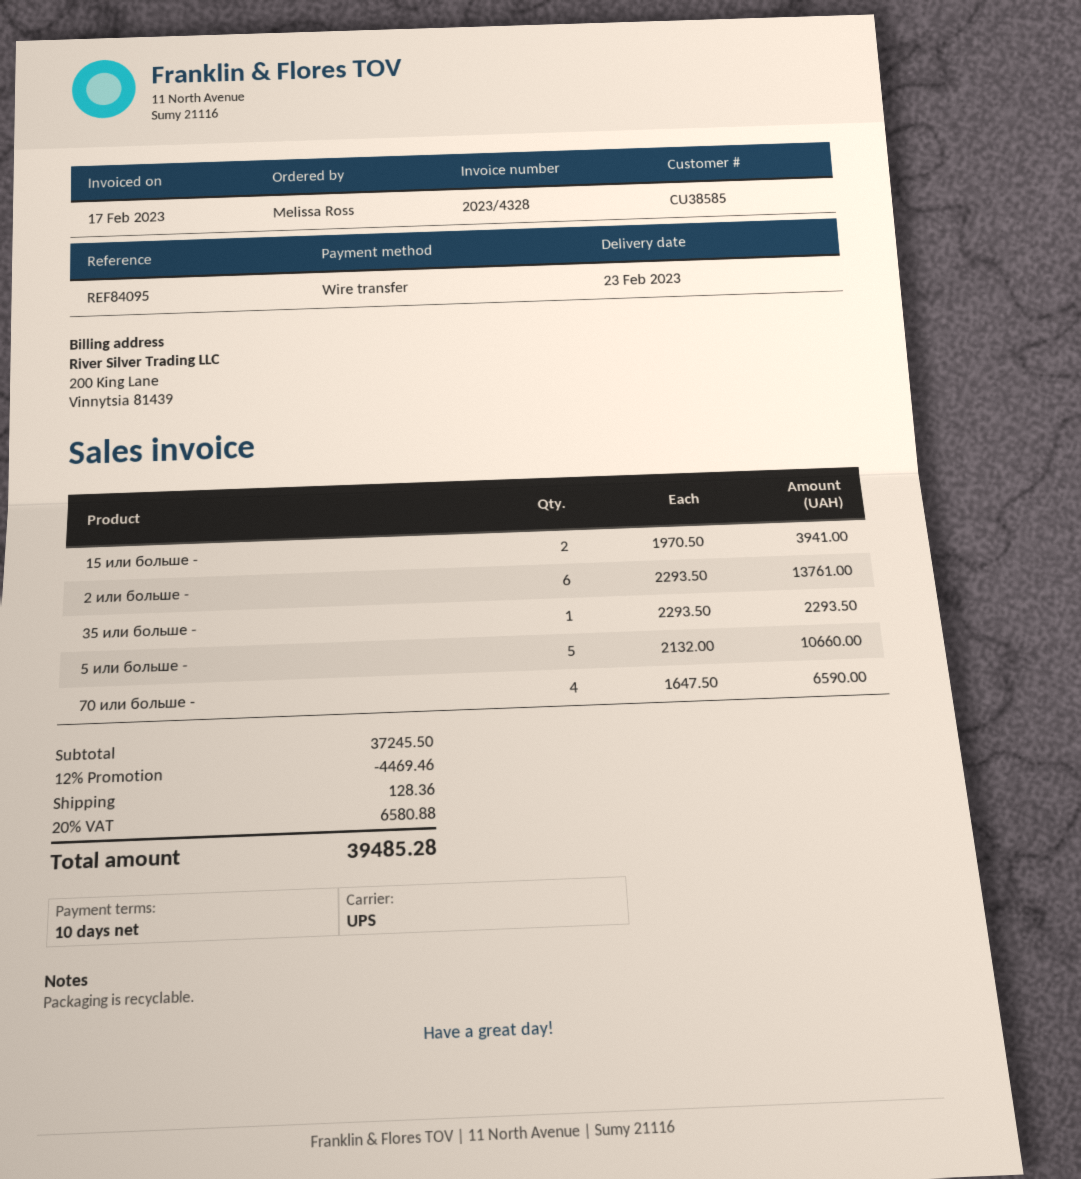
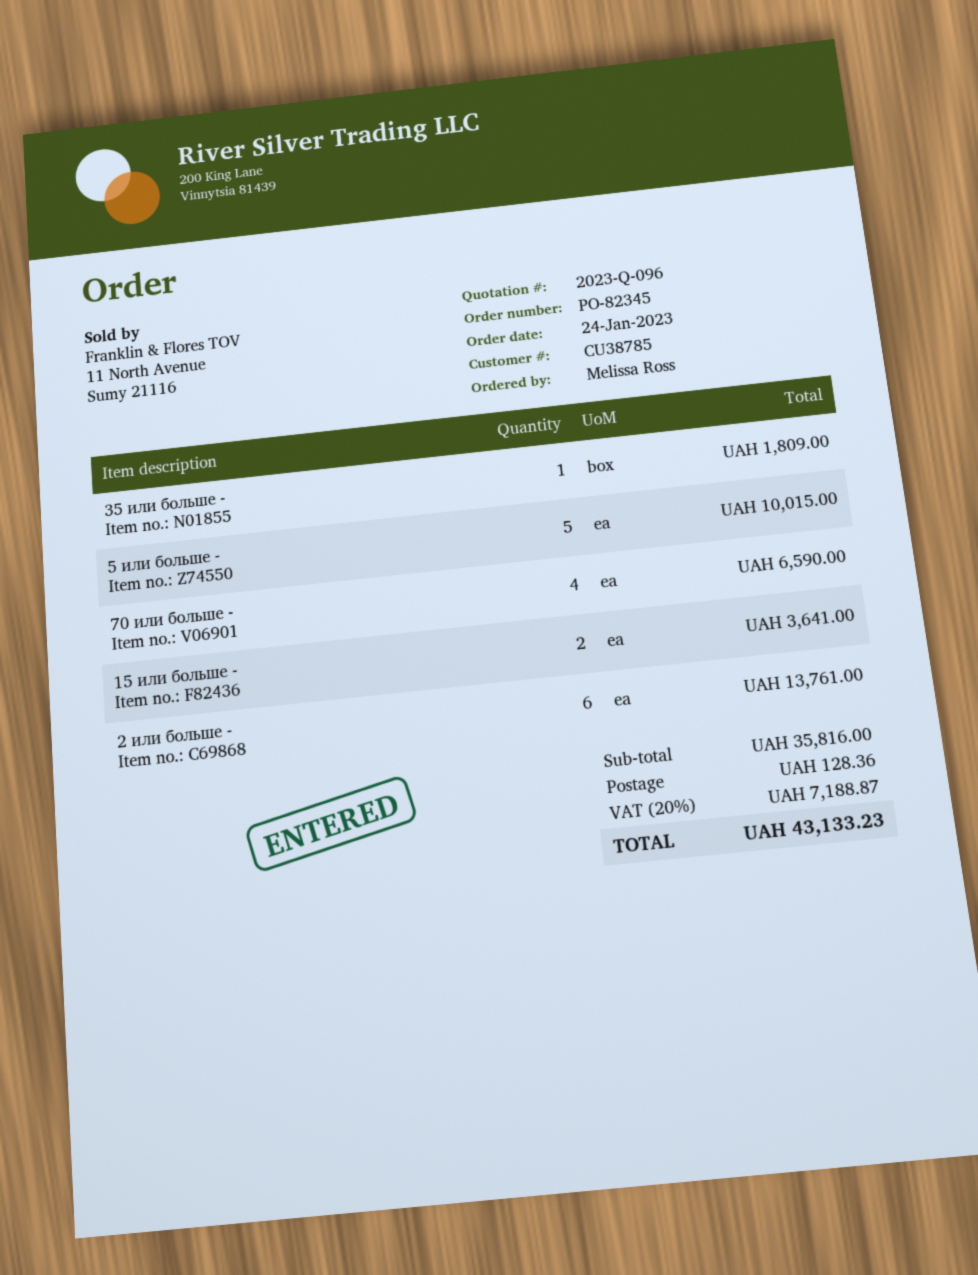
customer number: CU38585 -> CU38785
15 или больше -: 2 for 3941.00 -> 2 for 3641.00
35 или больше -: 1 for 2293.50 -> 1 for 1809.00
5 или больше -: 5 for 10660.00 -> 5 for 10015.00
subtotal: 37245.50 -> 35816.00
discount: 12% = 4469.46 -> none
tax: 20% = 6580.88 -> 20% = 7188.87
total: 39485.28 -> 43133.23

